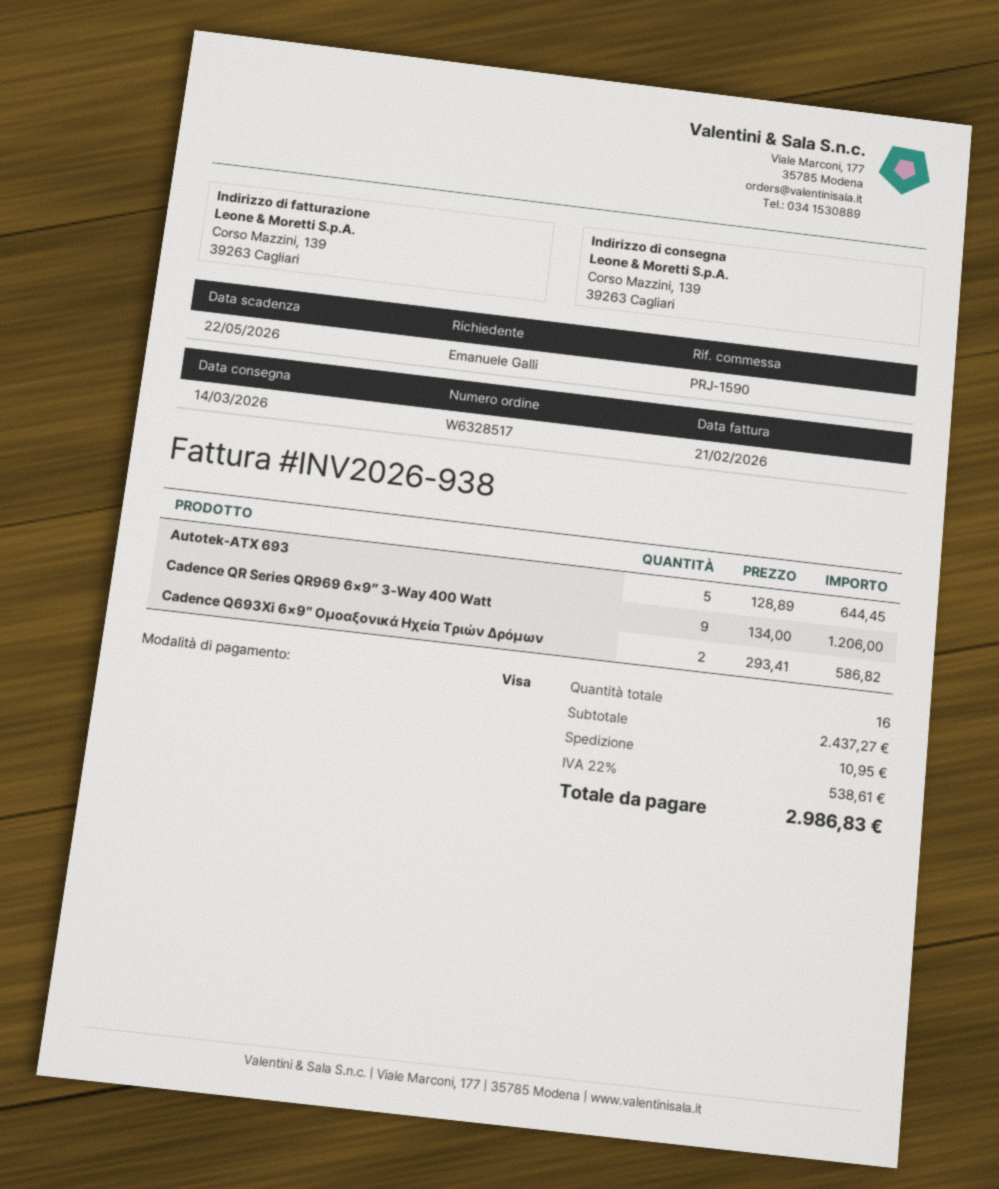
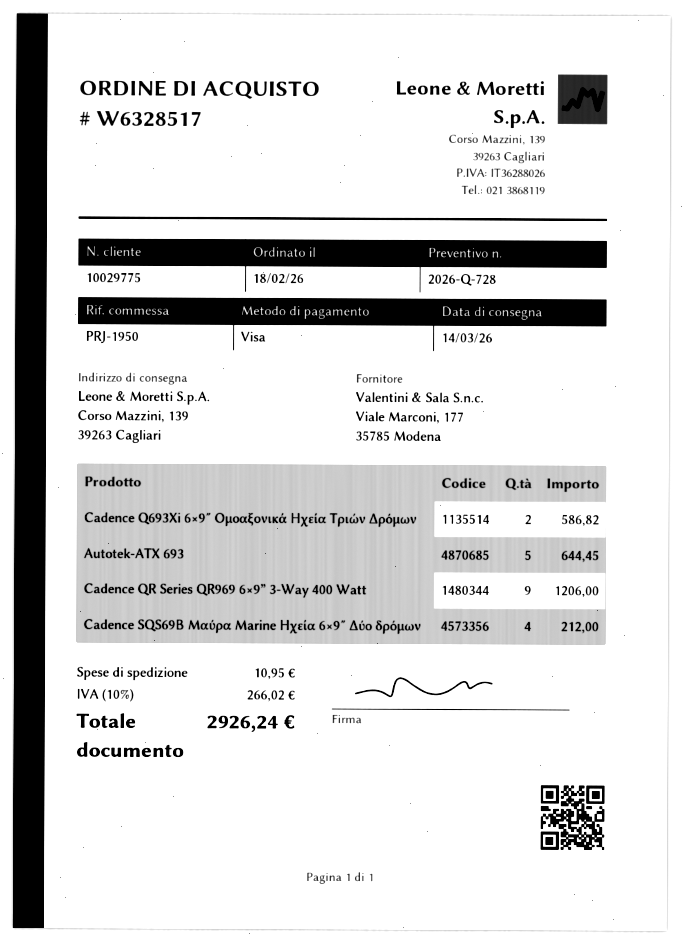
reference: PRJ-1590 -> PRJ-1950
Cadence SQS69B Μαύρα Marine Ηχεία 6×9″ Δύο δρόμων: none -> 4 for 212.00
tax: 22% = 538.61 -> 10% = 266.02
total: 2986.83 -> 2926.24

